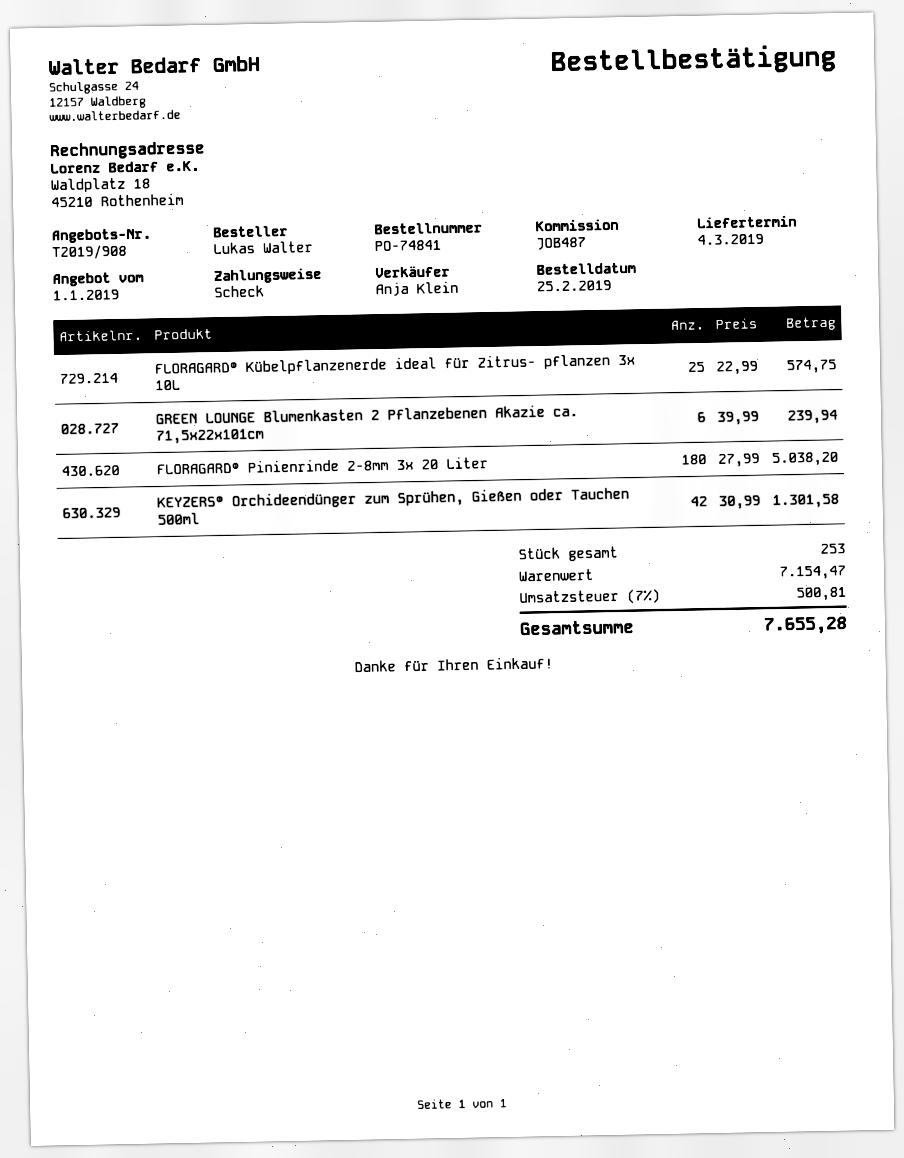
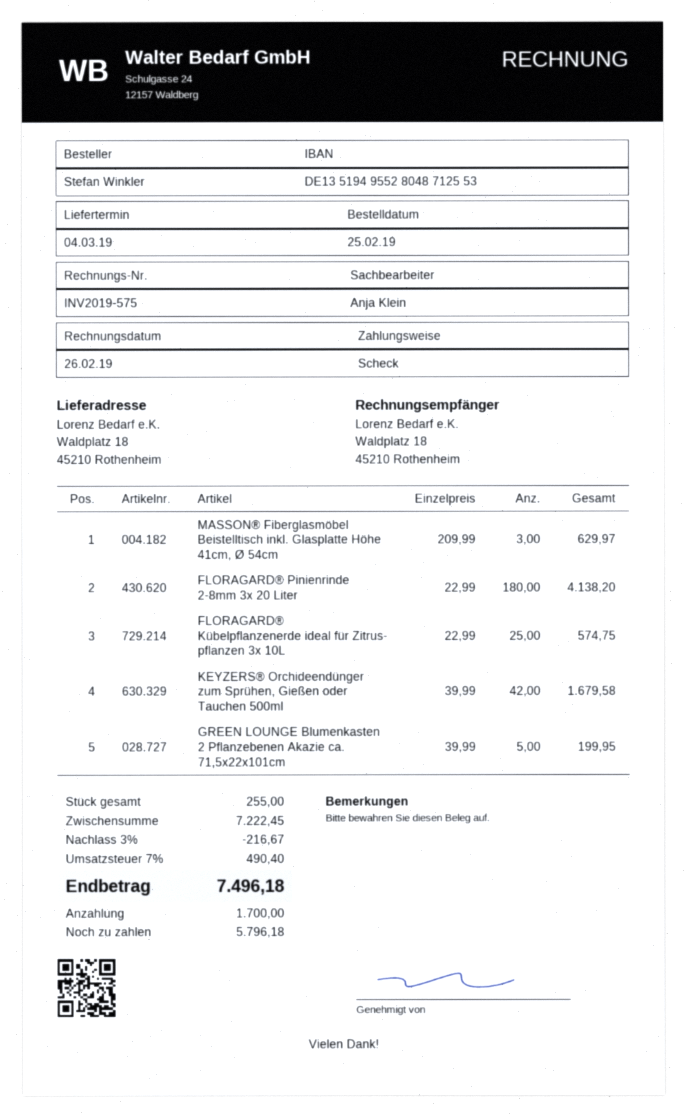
ordered by: Lukas Walter -> Stefan Winkler
GREEN LOUNGE Blumenkasten 2 Pflanzebenen Akazie ca. 71,5x22x101cm: 6 x 39.99 = 239.94 -> 5 x 39.99 = 199.95
FLORAGARD® Pinienrinde 2-8mm 3x 20 Liter: 180 x 27.99 = 5038.20 -> 180 x 22.99 = 4138.20
KEYZERS® Orchideendünger zum Sprühen, Gießen oder Tauchen 500ml: 42 x 30.99 = 1301.58 -> 42 x 39.99 = 1679.58
MASSON® Fiberglasmöbel Beistelltisch inkl. Glasplatte Höhe 41cm, Ø 54cm: none -> 3 x 209.99 = 629.97
total quantity: 253 -> 255
subtotal: 7154.47 -> 7222.45
discount: none -> 3% = 216.67
tax: 7% = 500.81 -> 7% = 490.40
total: 7655.28 -> 7496.18

